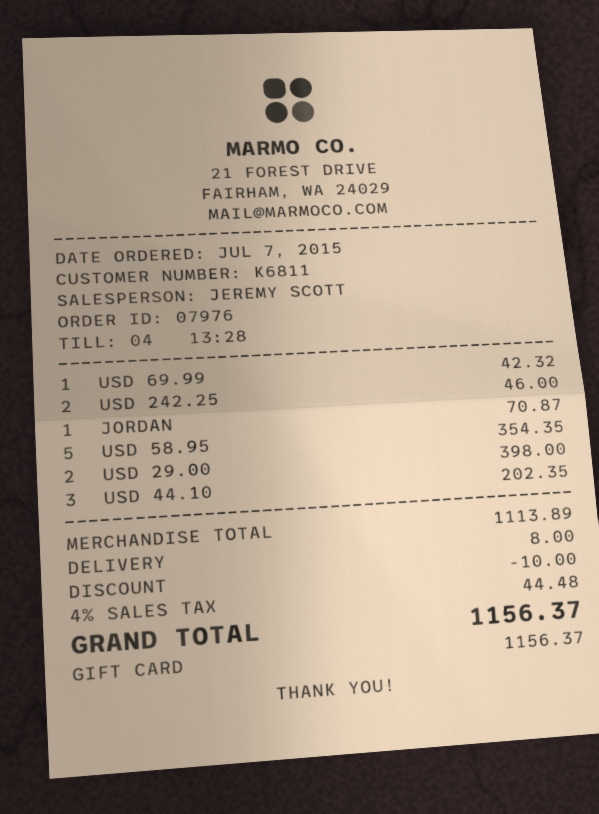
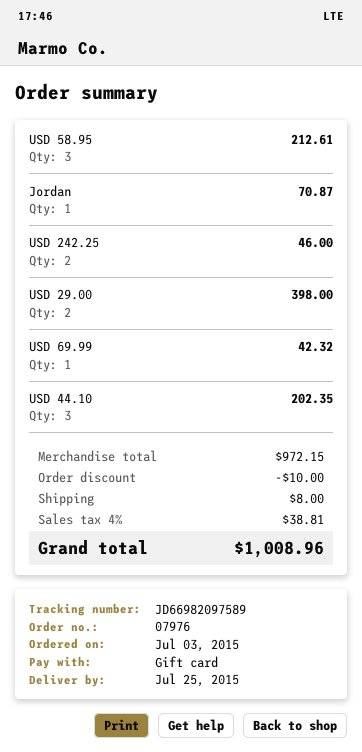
order date: 2015-07-07 -> 2015-07-03
USD 58.95: 5 for 354.35 -> 3 for 212.61
subtotal: 1113.89 -> 972.15
tax: 4% = 44.48 -> 4% = 38.81
total: 1156.37 -> 1008.96

